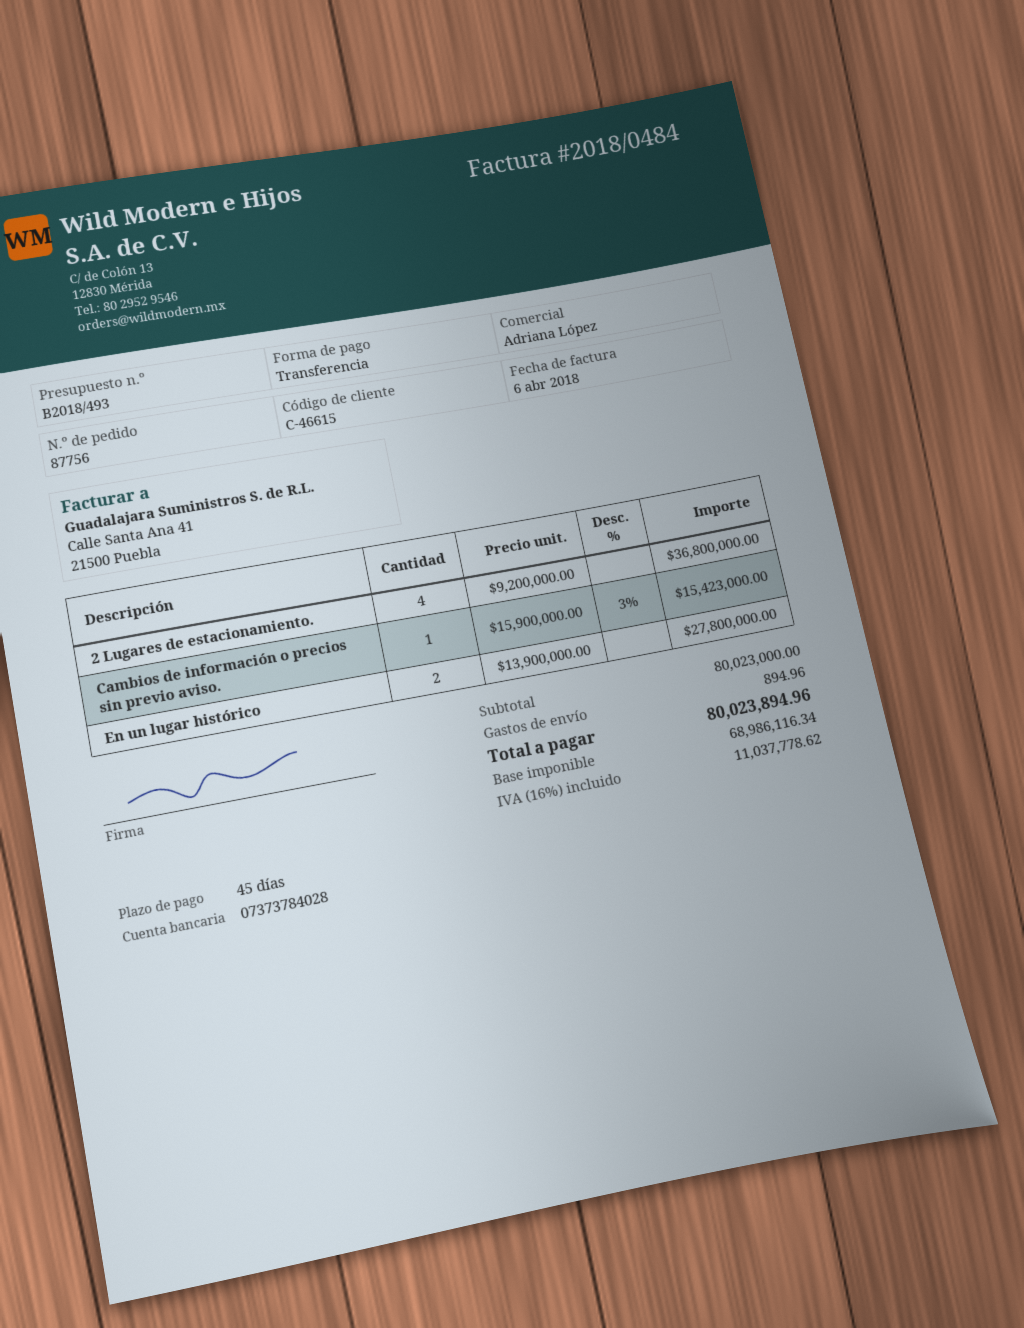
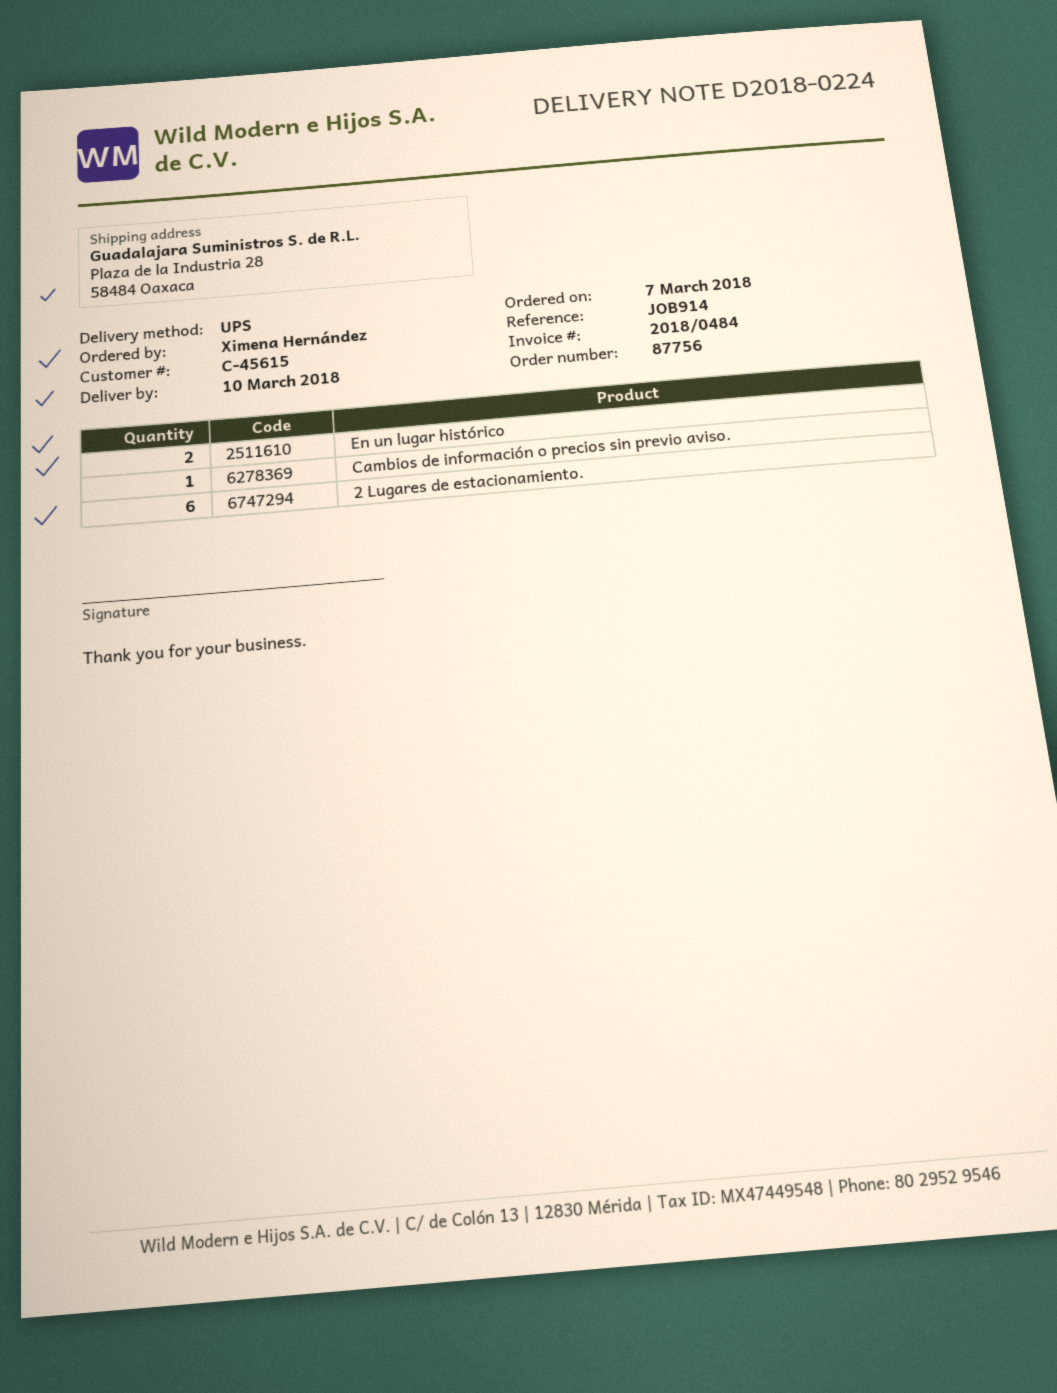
customer number: C-46615 -> C-45615
2 Lugares de estacionamiento.: 4 -> 6

